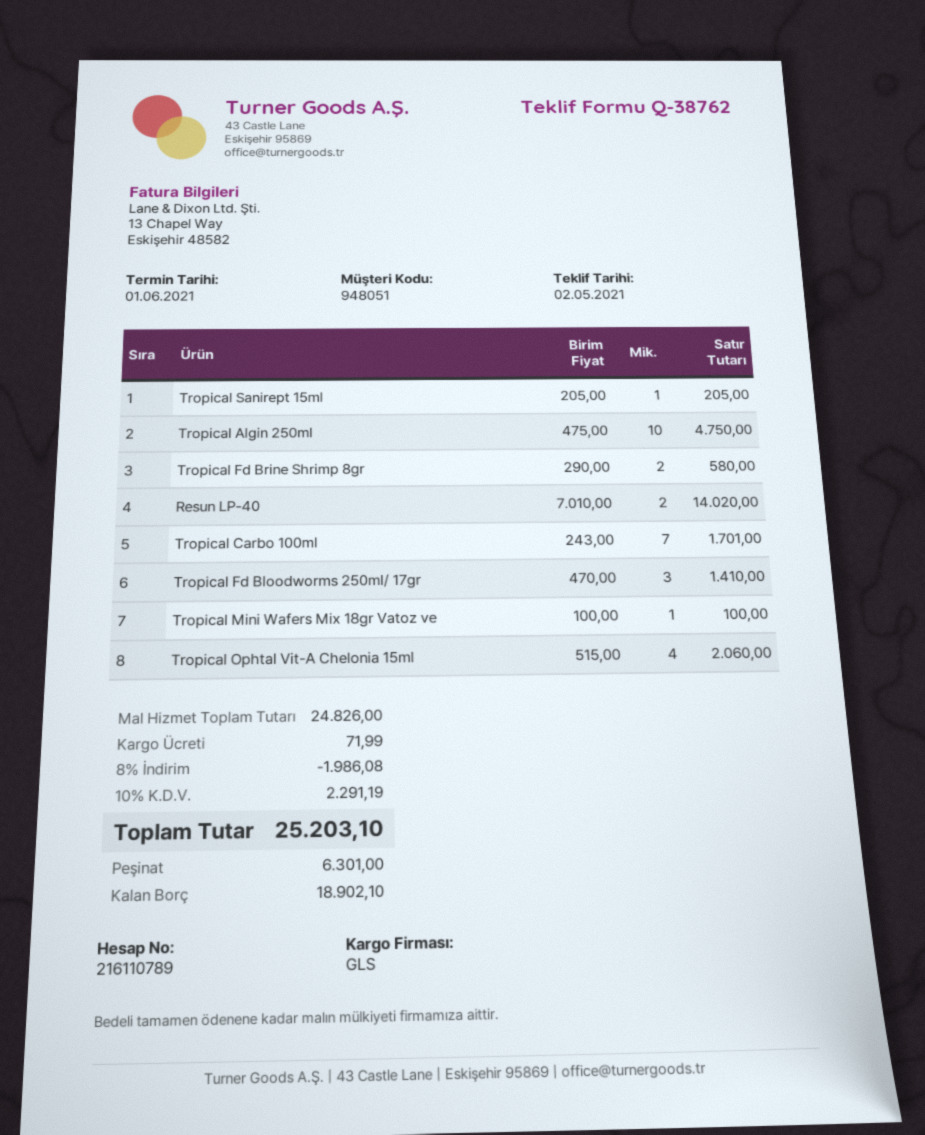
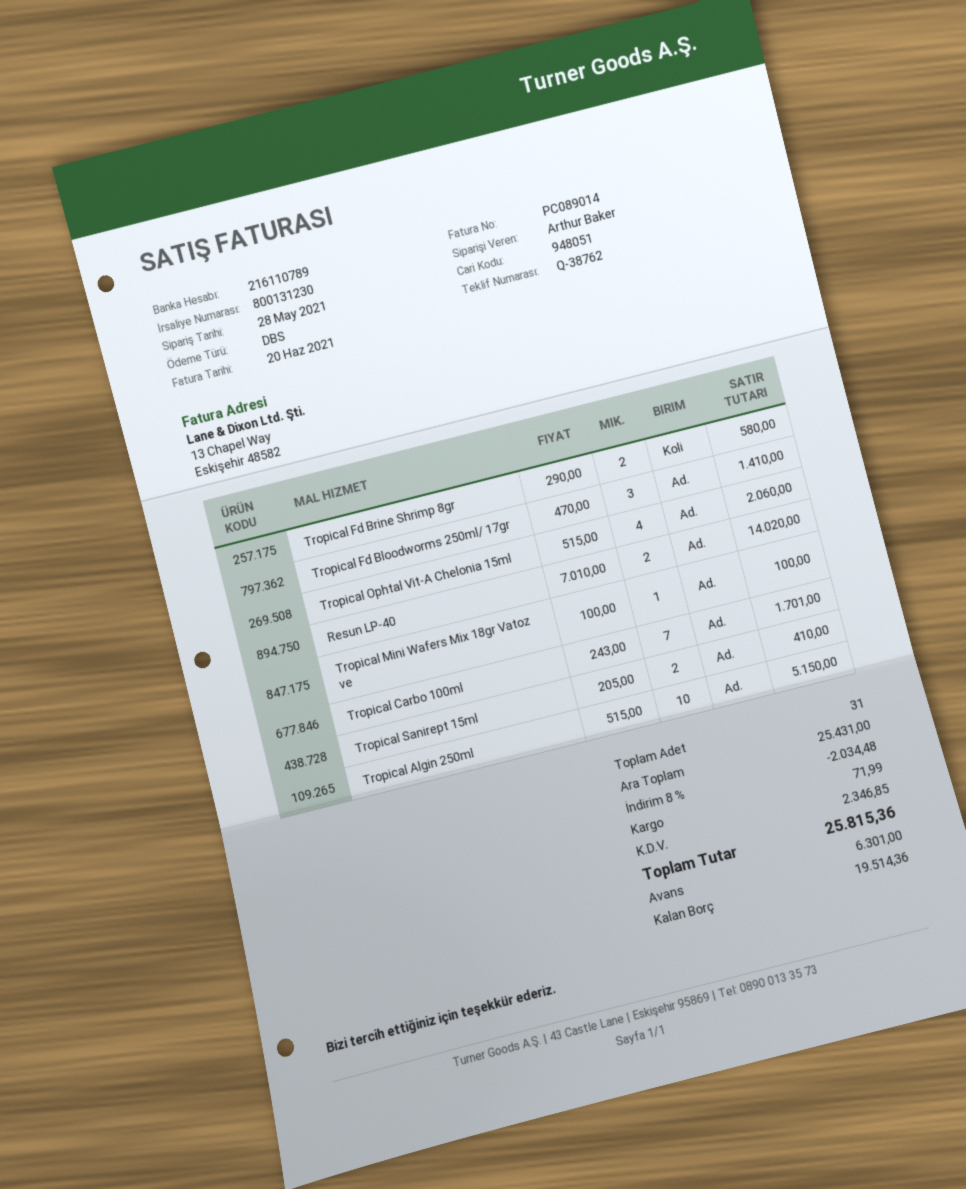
Tropical Sanirept 15ml: 1 x 205.00 = 205.00 -> 2 x 205.00 = 410.00
Tropical Algin 250ml: 10 x 475.00 = 4750.00 -> 10 x 515.00 = 5150.00
subtotal: 24826.00 -> 25431.00
discount: 8% = 1986.08 -> 8% = 2034.48
tax: 2291.19 -> 2346.85
total: 25203.10 -> 25815.36
balance: 18902.10 -> 19514.36

